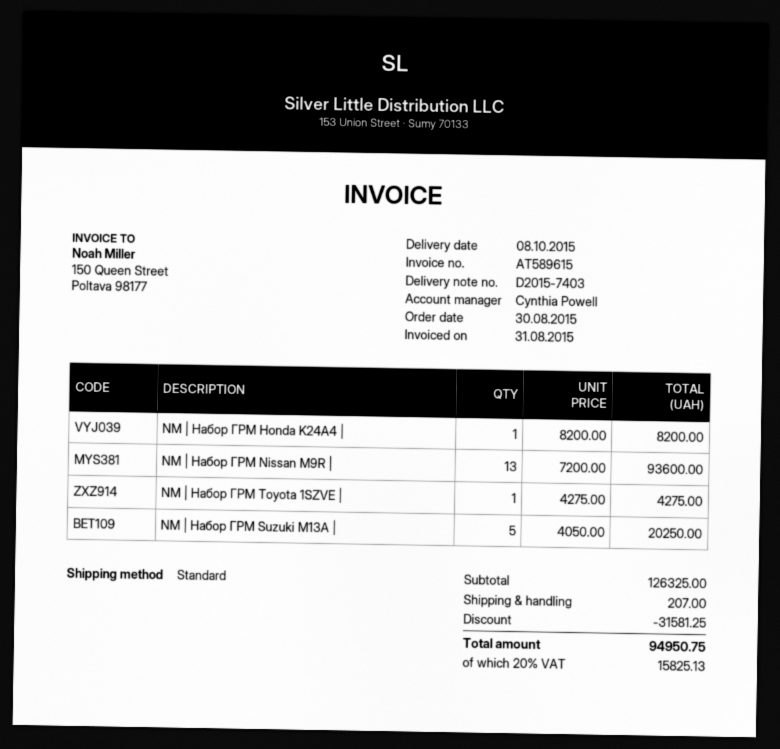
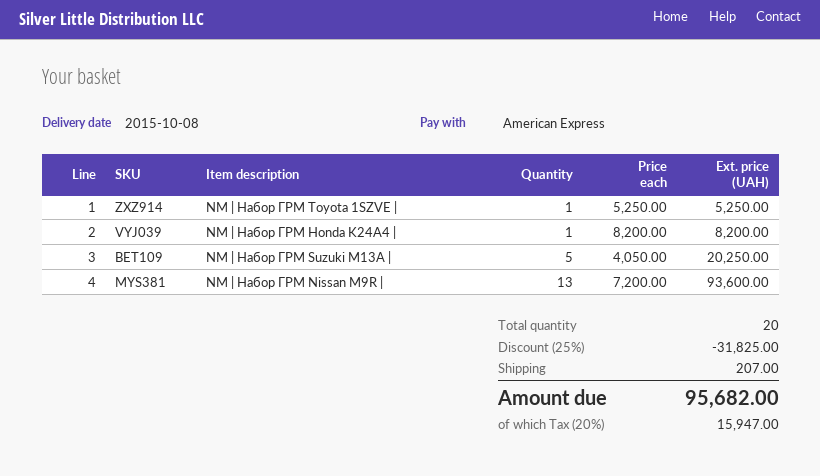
NM | Набор ГРМ Toyota 1SZVE |: 1 x 4275.00 = 4275.00 -> 1 x 5250.00 = 5250.00
discount: 31581.25 -> 31825.00
tax: 20% = 15825.13 -> 20% = 15947.00
total: 94950.75 -> 95682.00

